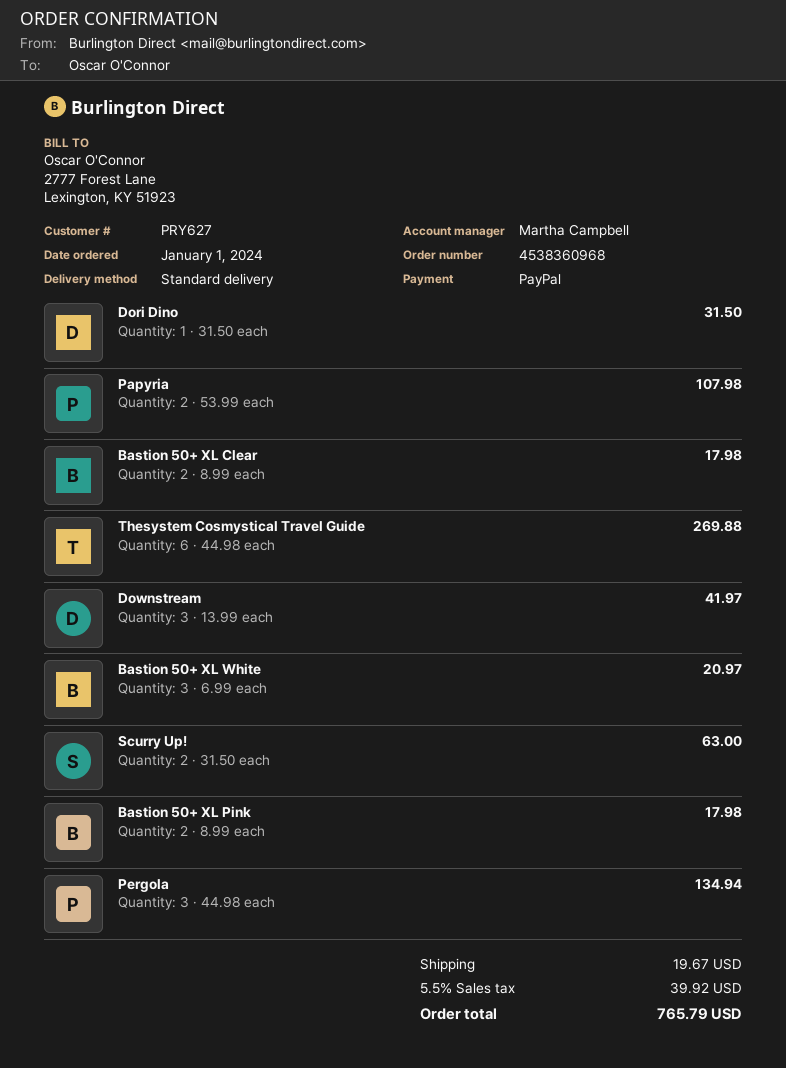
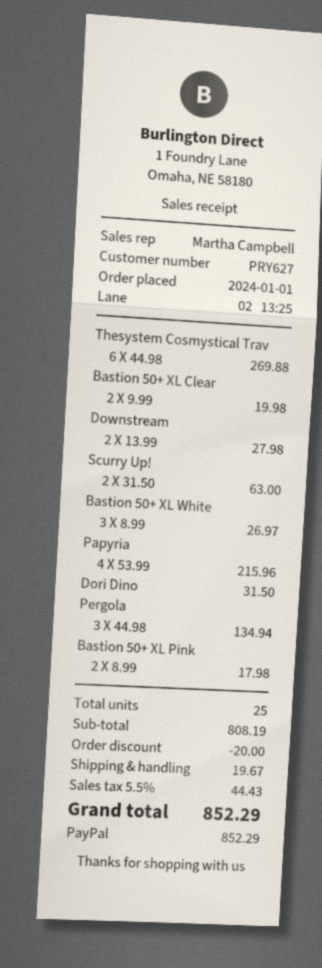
Papyria: 2 x 53.99 = 107.98 -> 4 x 53.99 = 215.96
Bastion 50+ XL Clear: 2 x 8.99 = 17.98 -> 2 x 9.99 = 19.98
Downstream: 3 x 13.99 = 41.97 -> 2 x 13.99 = 27.98
Bastion 50+ XL White: 3 x 6.99 = 20.97 -> 3 x 8.99 = 26.97
discount: none -> 20.00
tax: 5.5% = 39.92 -> 5.5% = 44.43
total: 765.79 -> 852.29

